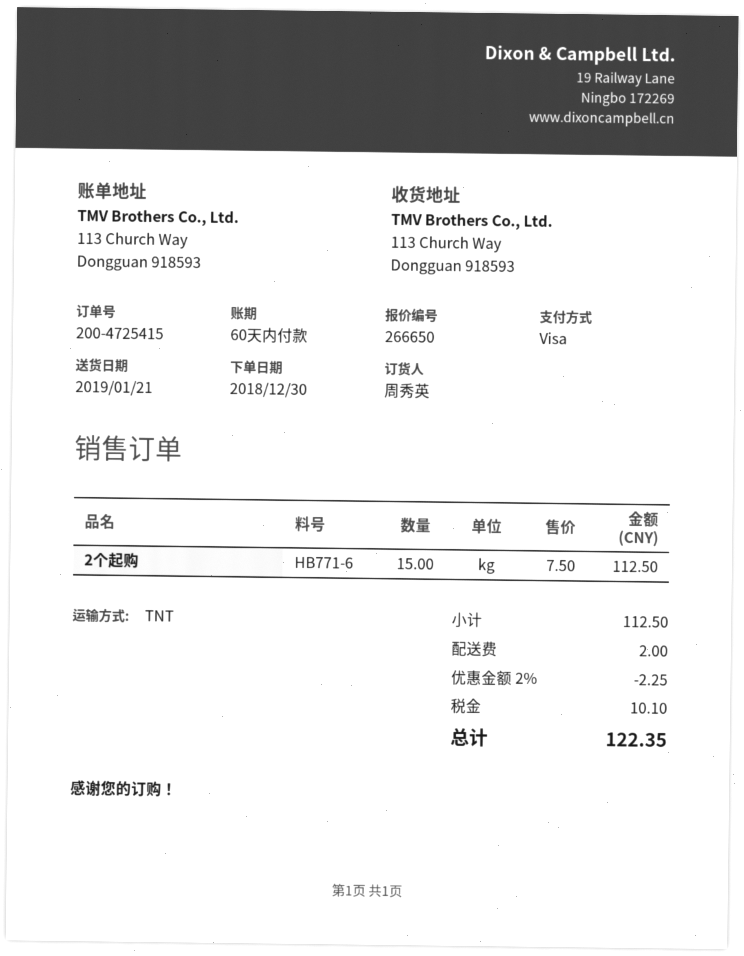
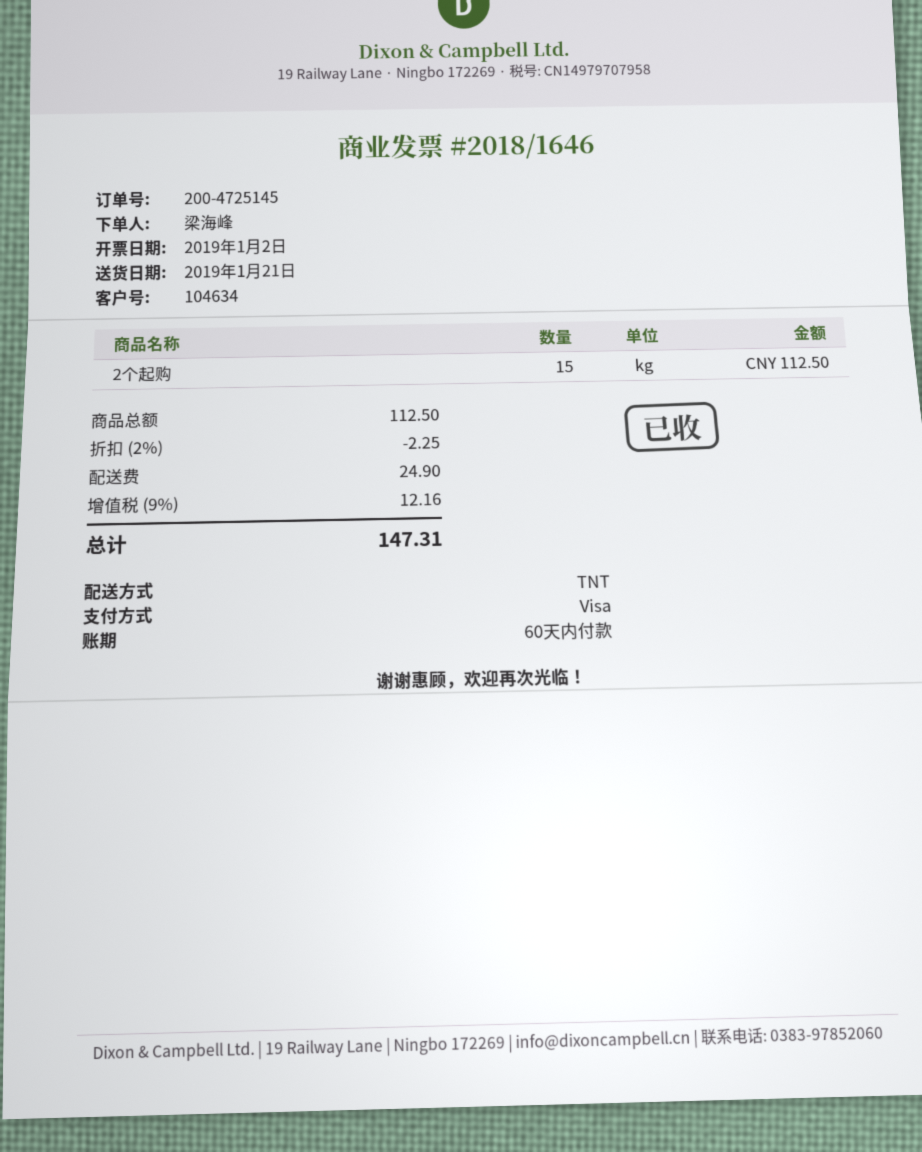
order number: 200-4725415 -> 200-4725145
ordered by: 周秀英 -> 梁海峰
shipping: 2.00 -> 24.90
tax: 10.10 -> 12.16
total: 122.35 -> 147.31

